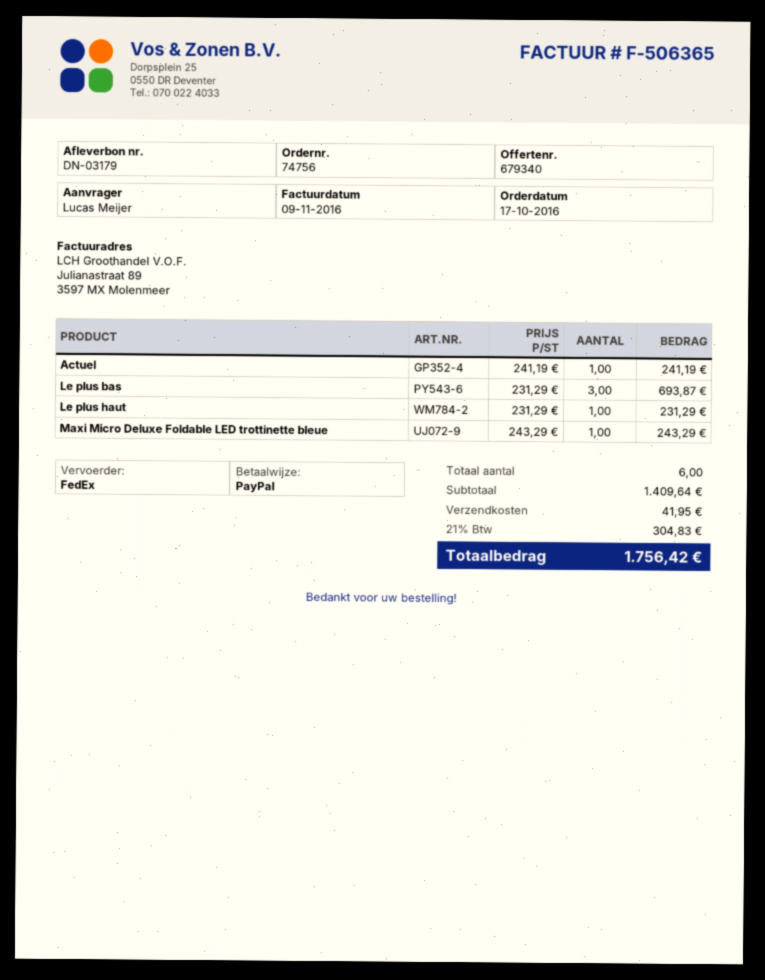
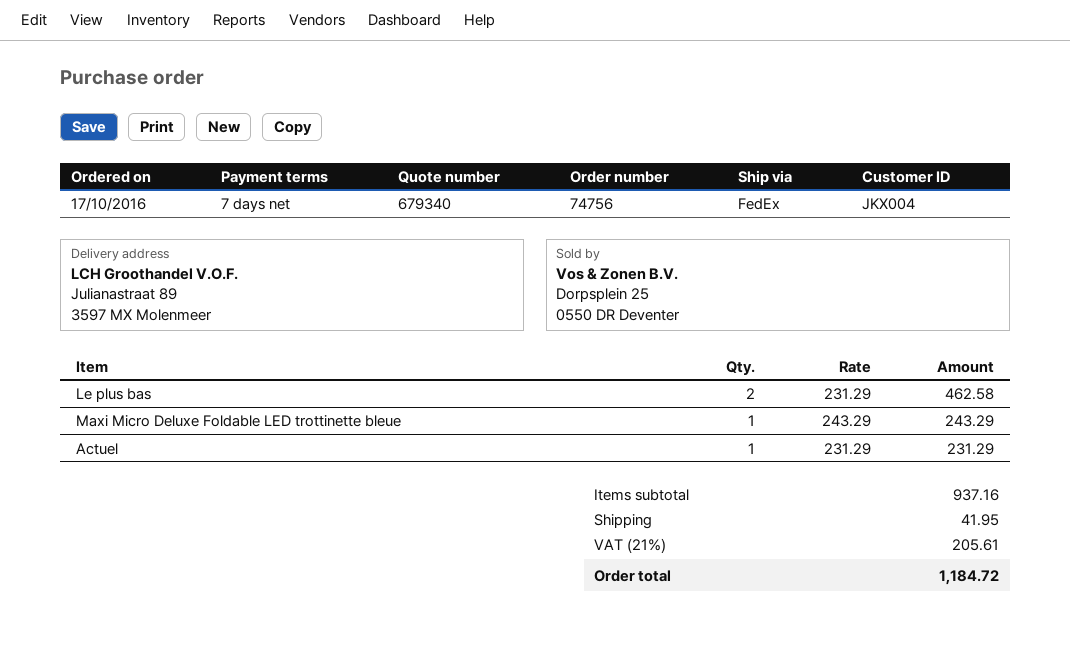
Actuel: 1 x 241.19 = 241.19 -> 1 x 231.29 = 231.29
Le plus bas: 3 x 231.29 = 693.87 -> 2 x 231.29 = 462.58
Le plus haut: 1 x 231.29 = 231.29 -> none
subtotal: 1409.64 -> 937.16
tax: 21% = 304.83 -> 21% = 205.61
total: 1756.42 -> 1184.72

